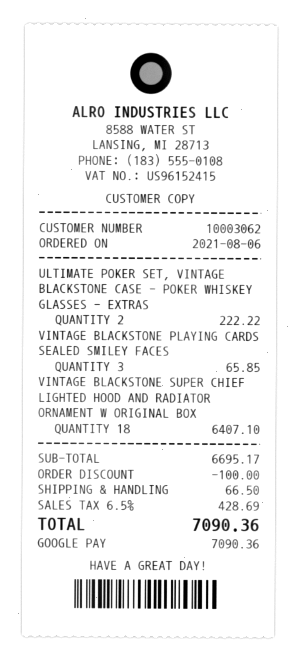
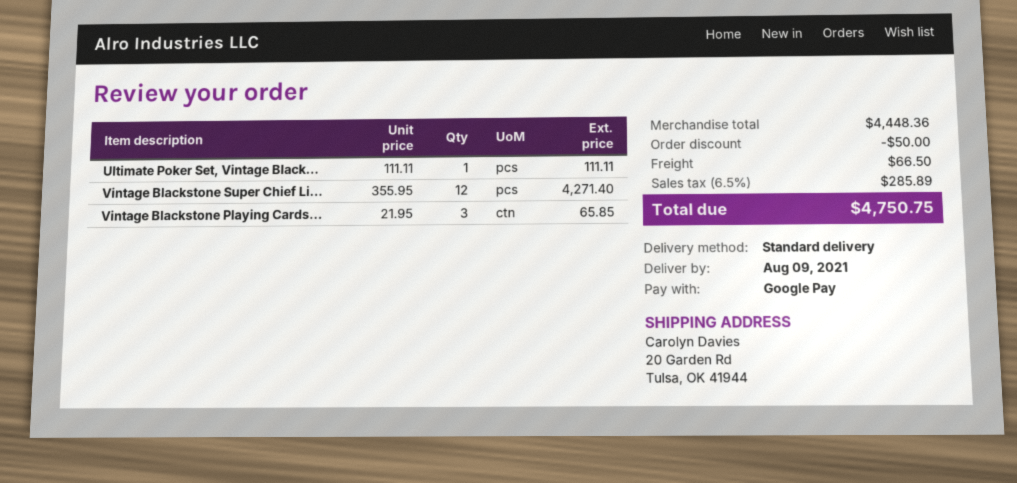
ULTIMATE POKER SET, VINTAGE BLACKSTONE CASE - POKER WHISKEY GLASSES - EXTRAS: 2 for 222.22 -> 1 for 111.11
VINTAGE BLACKSTONE SUPER CHIEF LIGHTED HOOD AND RADIATOR ORNAMENT W ORIGINAL BOX: 18 for 6407.10 -> 12 for 4271.40
subtotal: 6695.17 -> 4448.36
discount: 100.00 -> 50.00
tax: 6.5% = 428.69 -> 6.5% = 285.89
total: 7090.36 -> 4750.75

